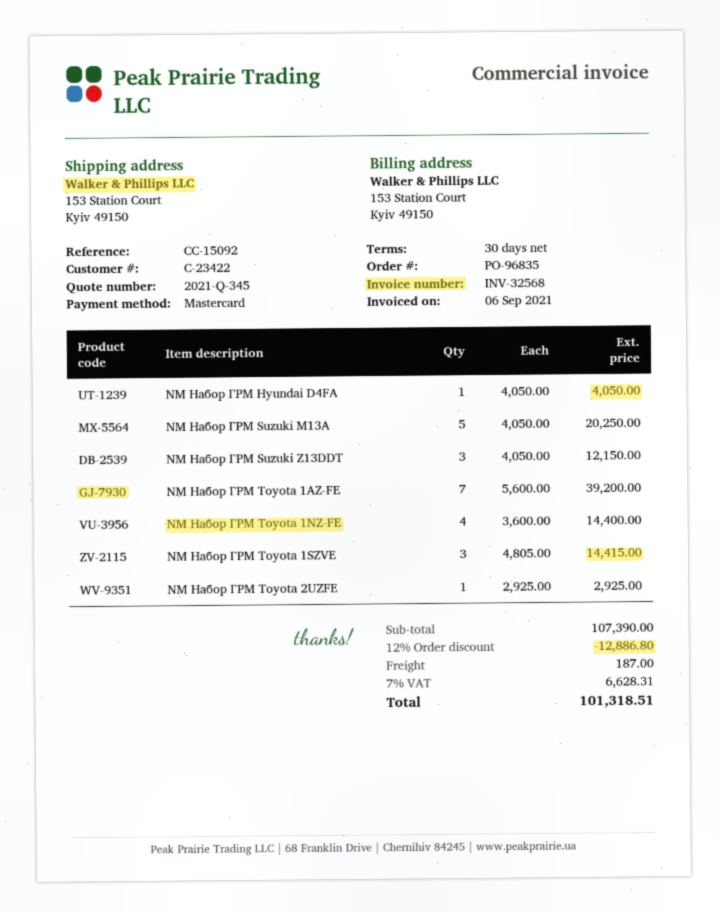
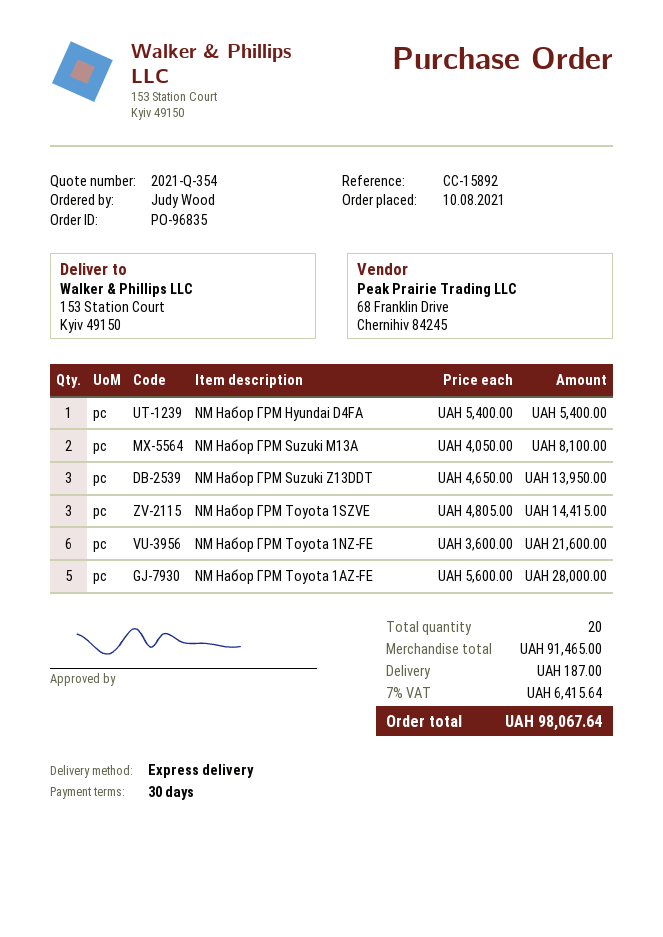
quote number: 2021-Q-345 -> 2021-Q-354
reference: CC-15092 -> CC-15892
NM Набор ГРМ Hyundai D4FA: 1 x 4050.00 = 4050.00 -> 1 x 5400.00 = 5400.00
NM Набор ГРМ Suzuki M13A: 5 x 4050.00 = 20250.00 -> 2 x 4050.00 = 8100.00
NM Набор ГРМ Suzuki Z13DDT: 3 x 4050.00 = 12150.00 -> 3 x 4650.00 = 13950.00
NM Набор ГРМ Toyota 1AZ-FE: 7 x 5600.00 = 39200.00 -> 5 x 5600.00 = 28000.00
NM Набор ГРМ Toyota 1NZ-FE: 4 x 3600.00 = 14400.00 -> 6 x 3600.00 = 21600.00
NM Набор ГРМ Toyota 2UZFE: 1 x 2925.00 = 2925.00 -> none
subtotal: 107390.00 -> 91465.00
discount: 12% = 12886.80 -> none
tax: 7% = 6628.31 -> 7% = 6415.64
total: 101318.51 -> 98067.64

